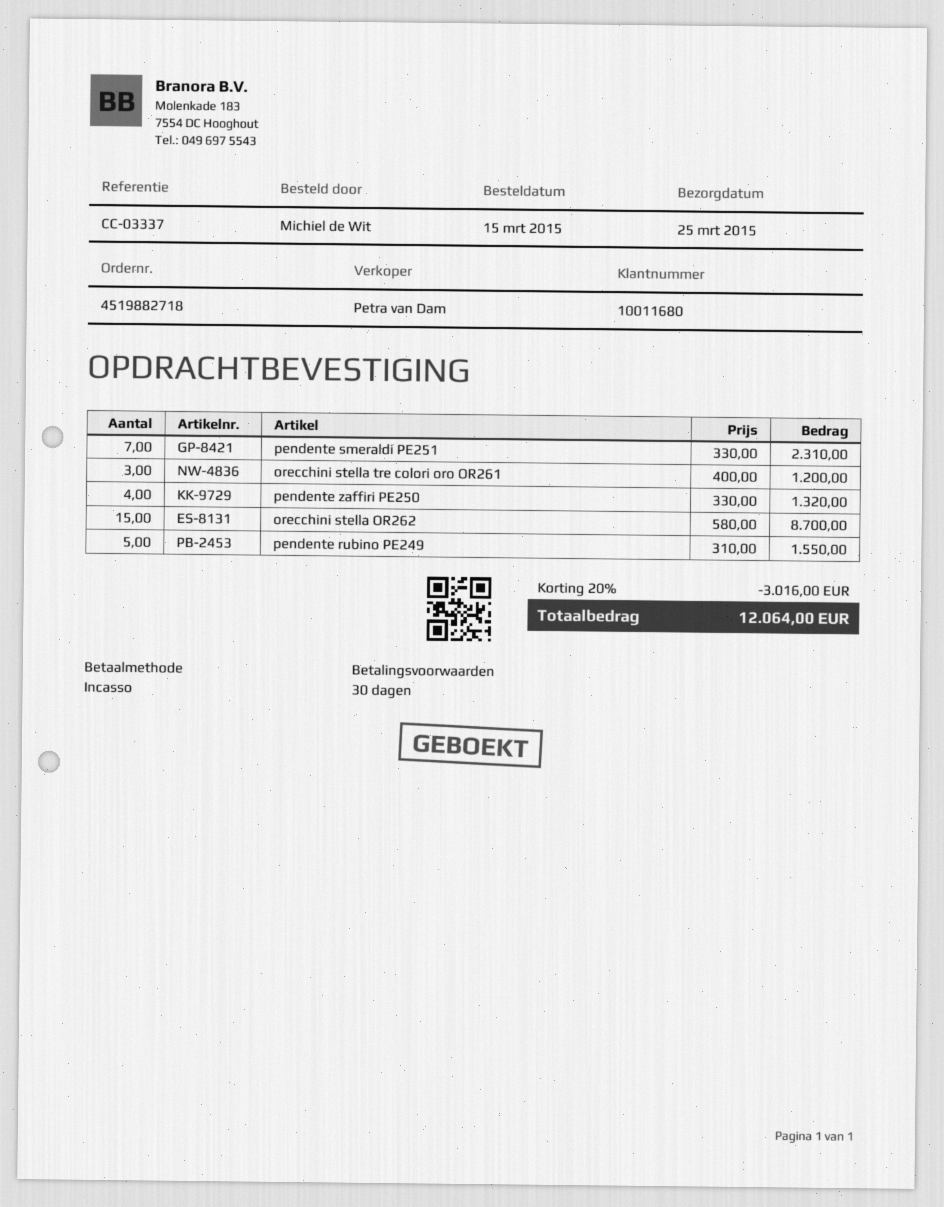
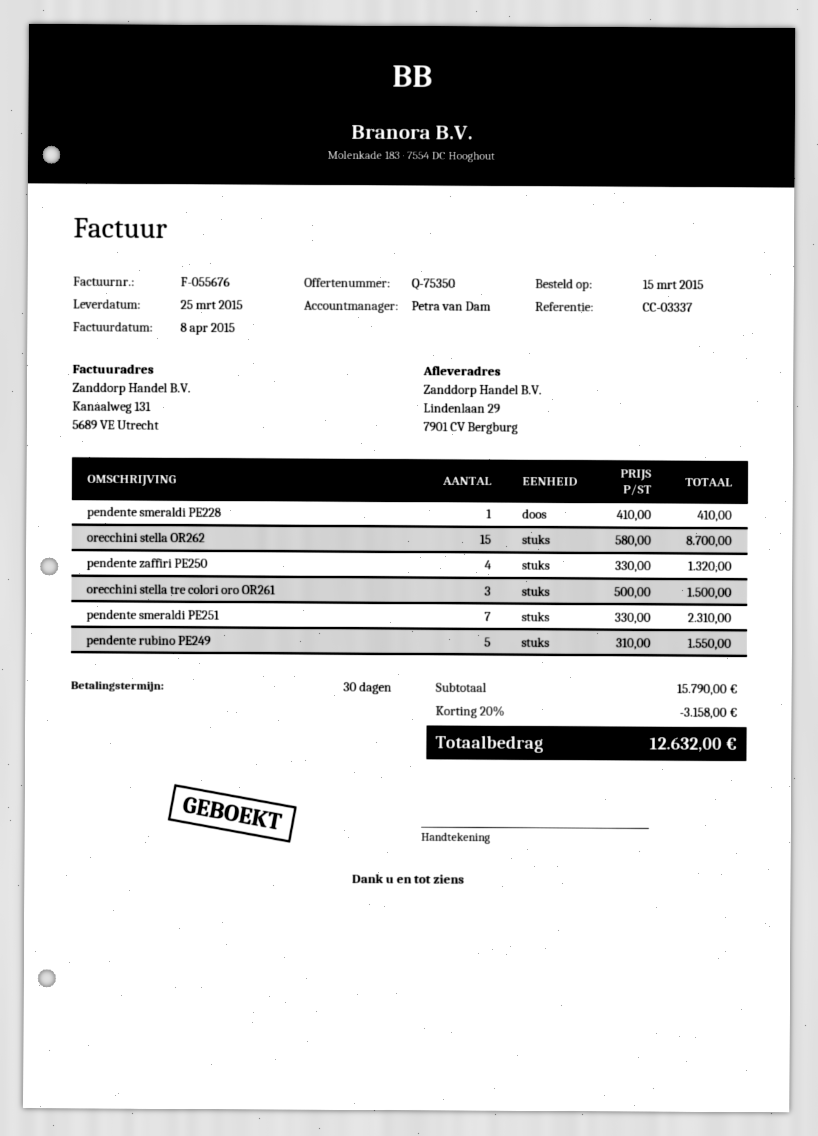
orecchini stella tre colori oro OR261: 3 x 400.00 = 1200.00 -> 3 x 500.00 = 1500.00
pendente smeraldi PE228: none -> 1 x 410.00 = 410.00
discount: 20% = 3016.00 -> 20% = 3158.00
total: 12064.00 -> 12632.00

